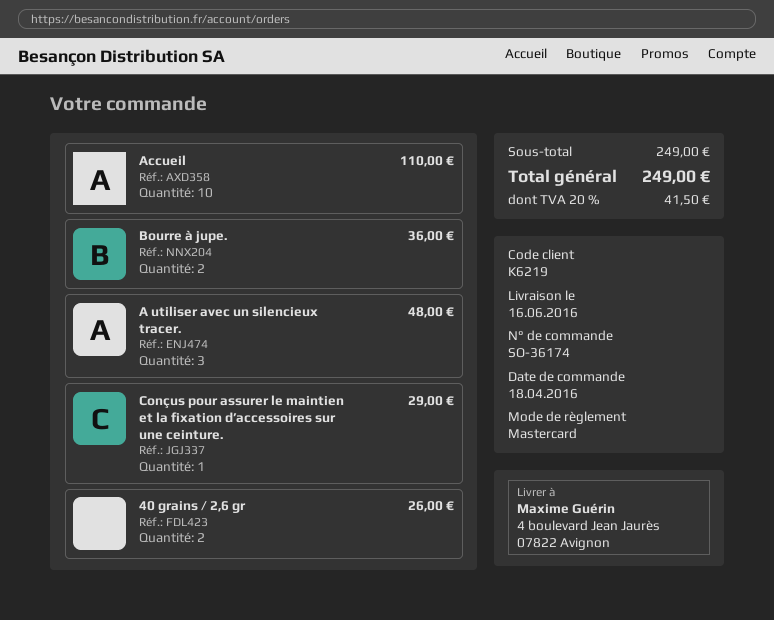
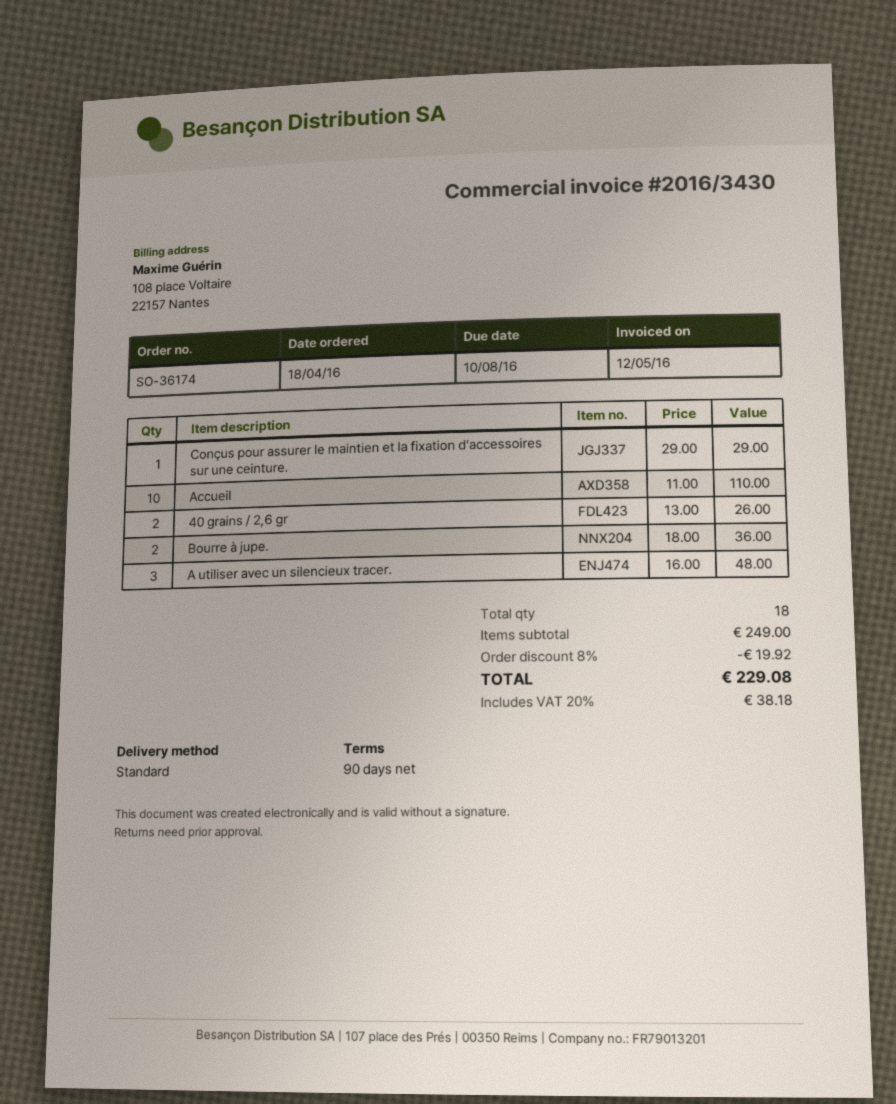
discount: none -> 8% = 19.92
tax: 20% = 41.50 -> 20% = 38.18
total: 249.00 -> 229.08

